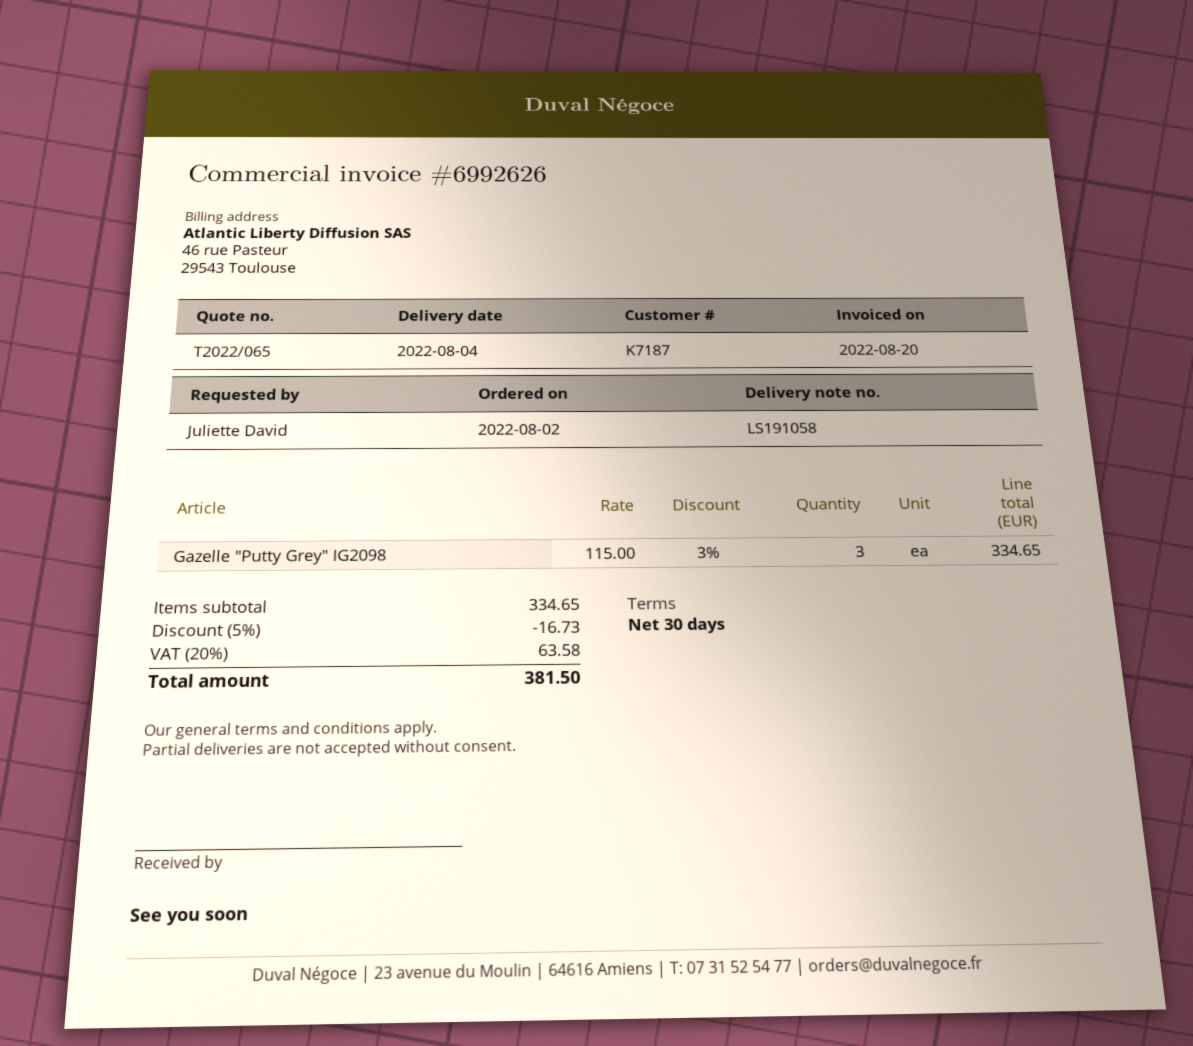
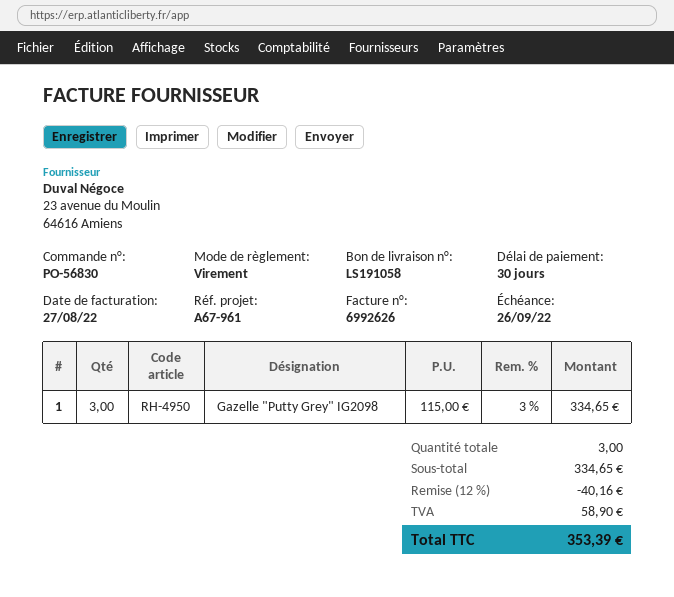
invoice date: 2022-08-20 -> 2022-08-27
discount: 5% = 16.73 -> 12% = 40.16
tax: 63.58 -> 58.90
total: 381.50 -> 353.39

